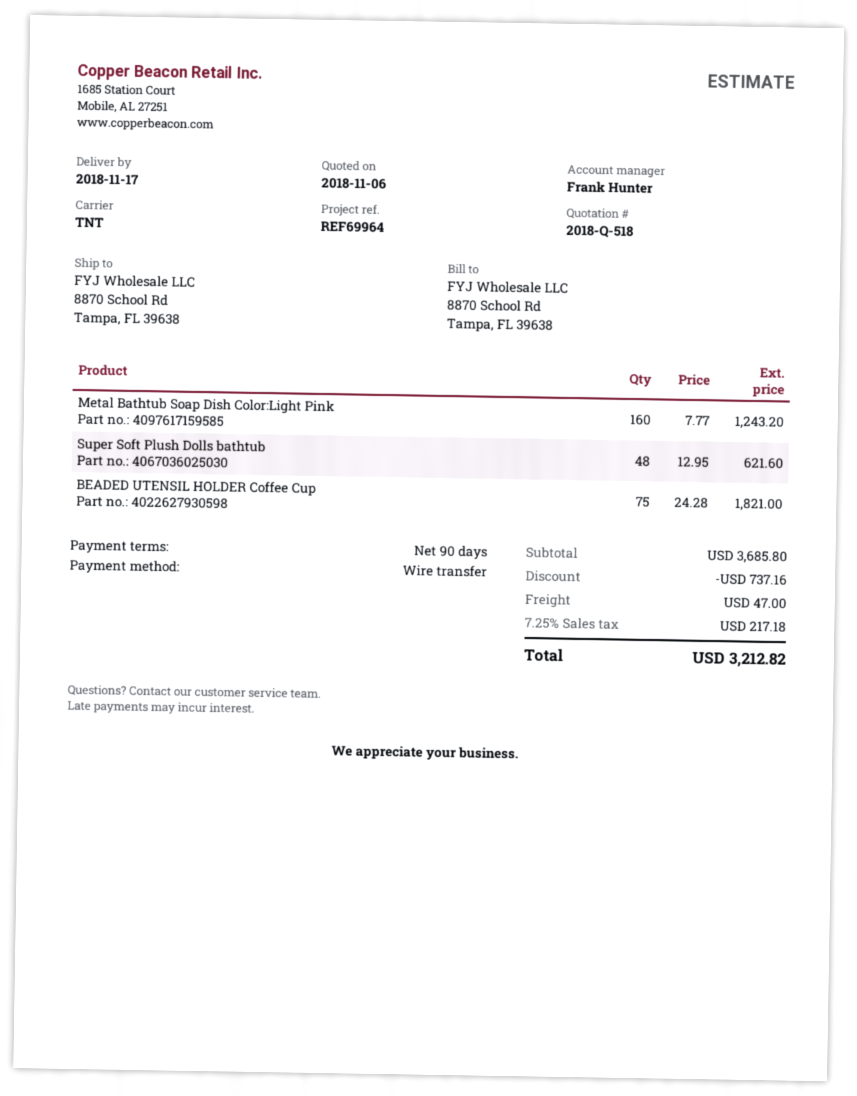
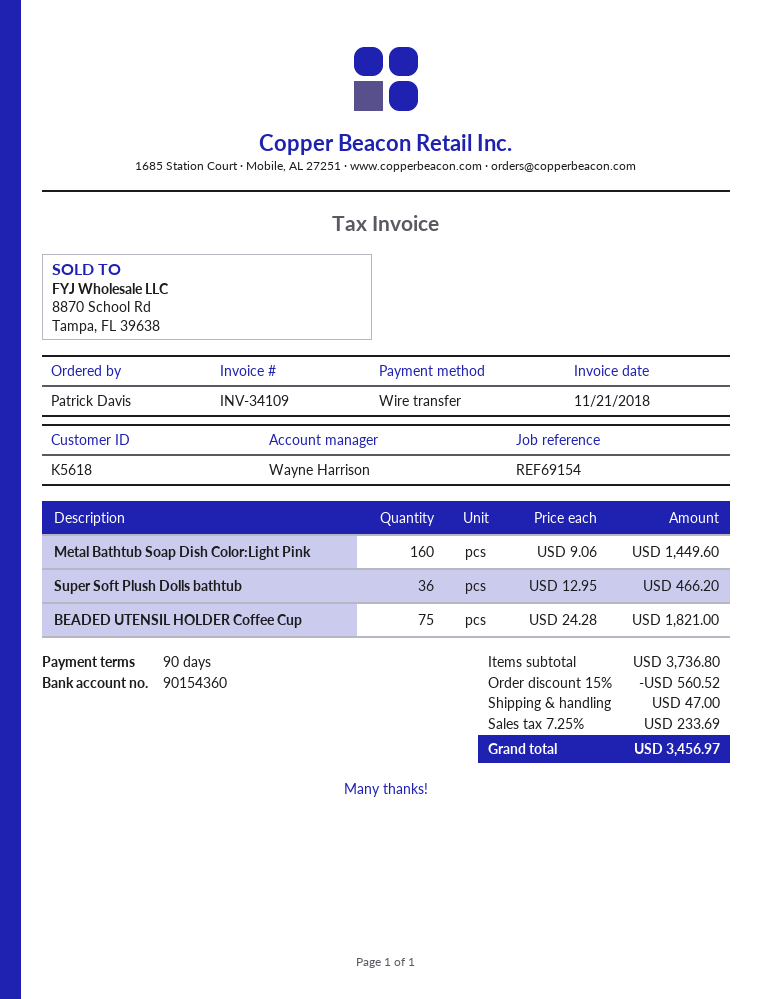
reference: REF69964 -> REF69154
sales rep: Frank Hunter -> Wayne Harrison
Metal Bathtub Soap Dish Color:Light Pink: 160 x 7.77 = 1243.20 -> 160 x 9.06 = 1449.60
Super Soft Plush Dolls bathtub: 48 x 12.95 = 621.60 -> 36 x 12.95 = 466.20
subtotal: 3685.80 -> 3736.80
discount: 737.16 -> 560.52
tax: 7.25% = 217.18 -> 7.25% = 233.69
total: 3212.82 -> 3456.97

